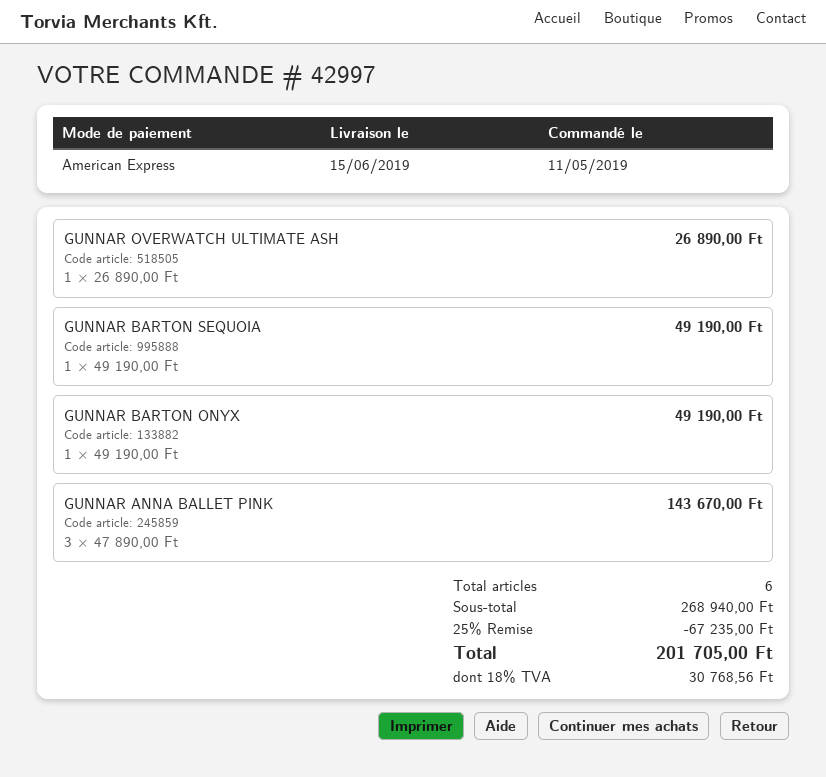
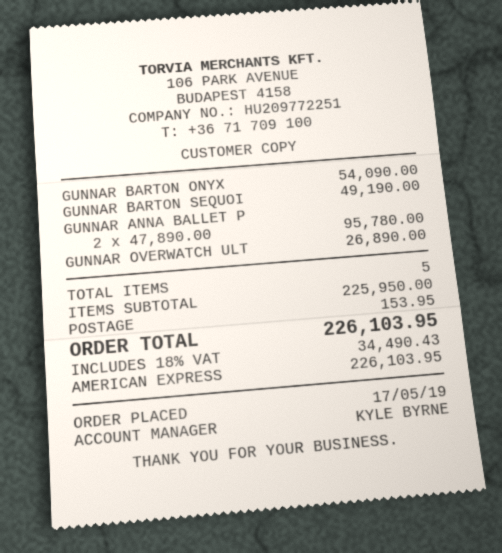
order date: 2019-05-11 -> 2019-05-17
GUNNAR BARTON ONYX: 1 x 49190.00 = 49190.00 -> 1 x 54090.00 = 54090.00
GUNNAR ANNA BALLET PINK: 3 x 47890.00 = 143670.00 -> 2 x 47890.00 = 95780.00
total quantity: 6 -> 5
subtotal: 268940.00 -> 225950.00
discount: 25% = 67235.00 -> none
shipping: none -> 153.95
tax: 18% = 30768.56 -> 18% = 34490.43
total: 201705.00 -> 226103.95

